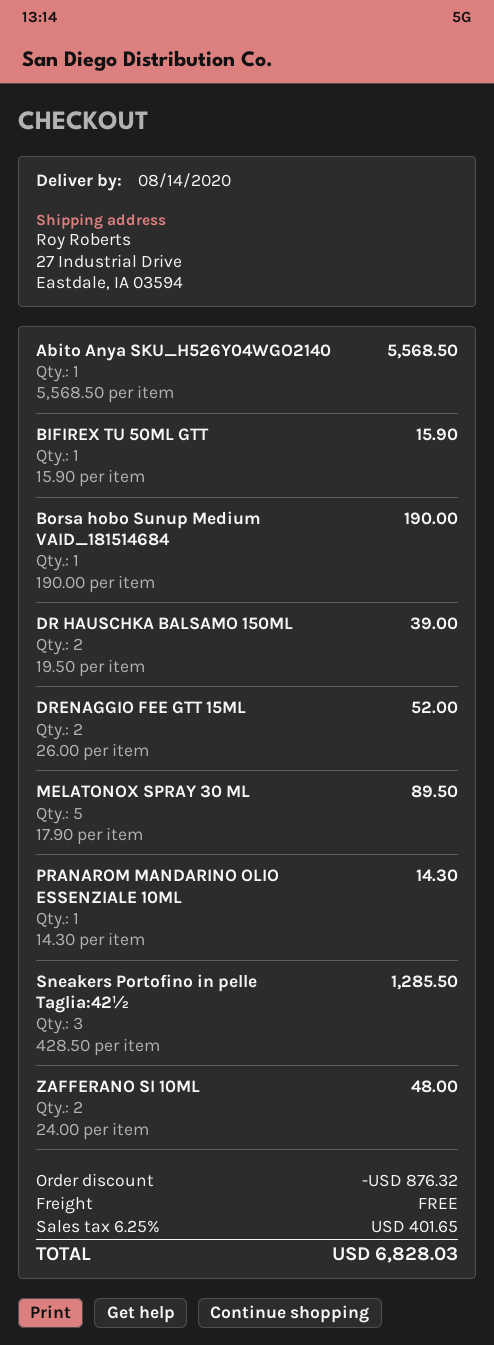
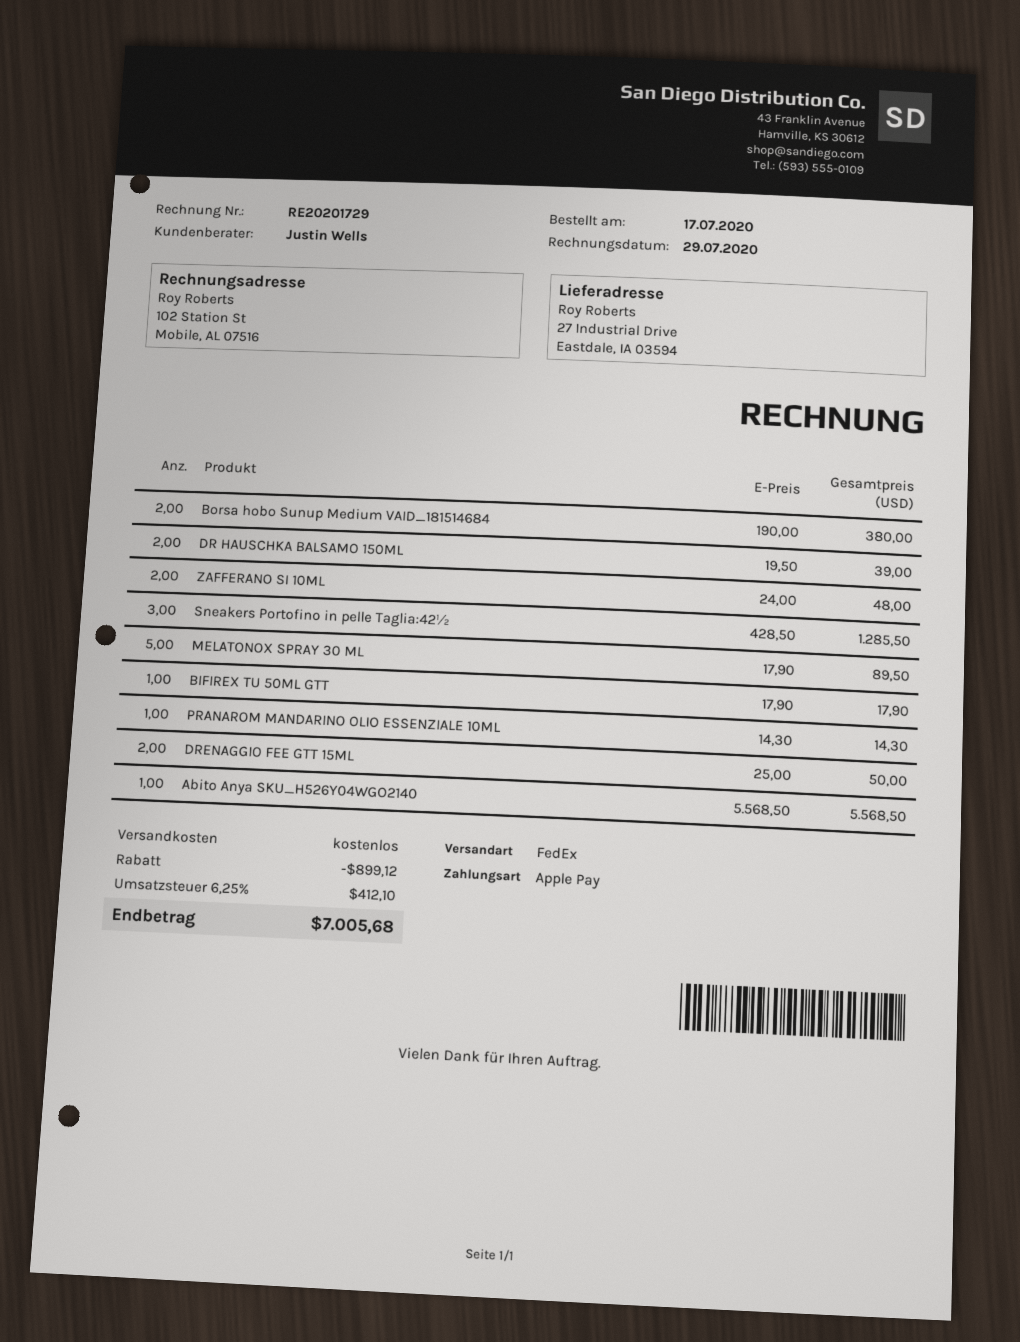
BIFIREX TU 50ML GTT: 1 x 15.90 = 15.90 -> 1 x 17.90 = 17.90
Borsa hobo Sunup Medium VAID_181514684: 1 x 190.00 = 190.00 -> 2 x 190.00 = 380.00
DRENAGGIO FEE GTT 15ML: 2 x 26.00 = 52.00 -> 2 x 25.00 = 50.00
discount: 876.32 -> 899.12
tax: 6.25% = 401.65 -> 6.25% = 412.10
total: 6828.03 -> 7005.68

